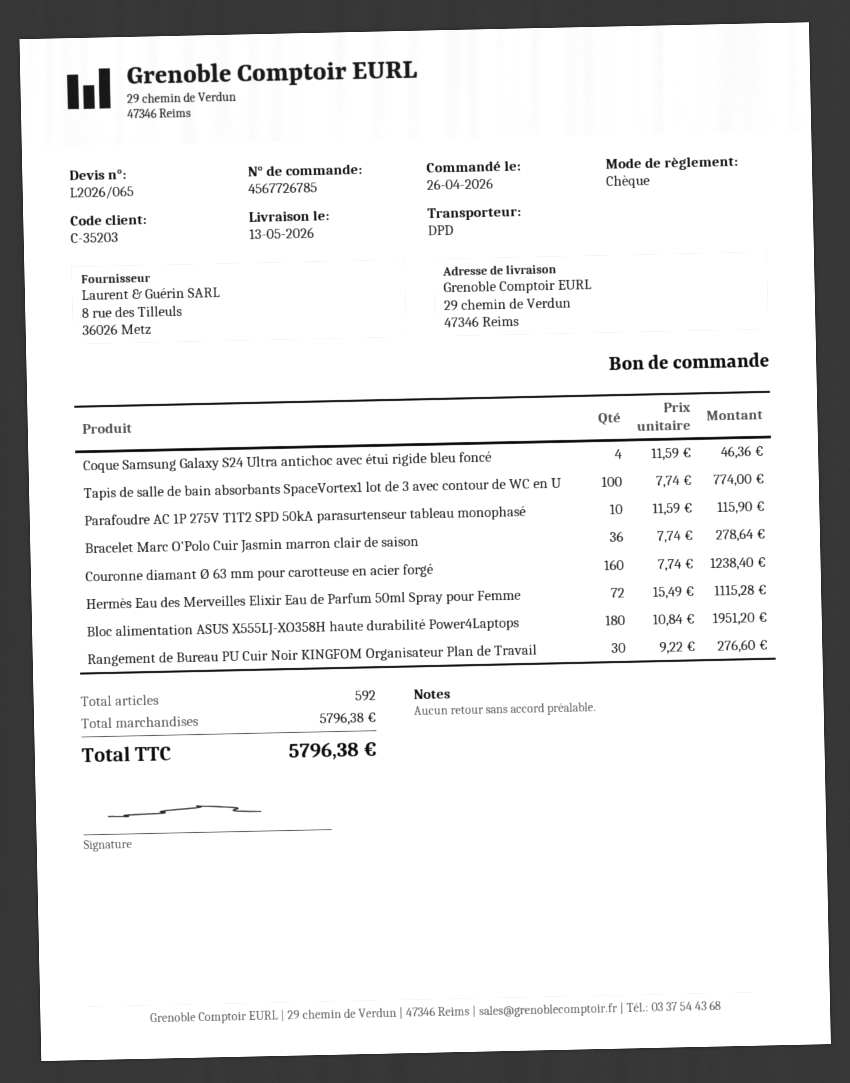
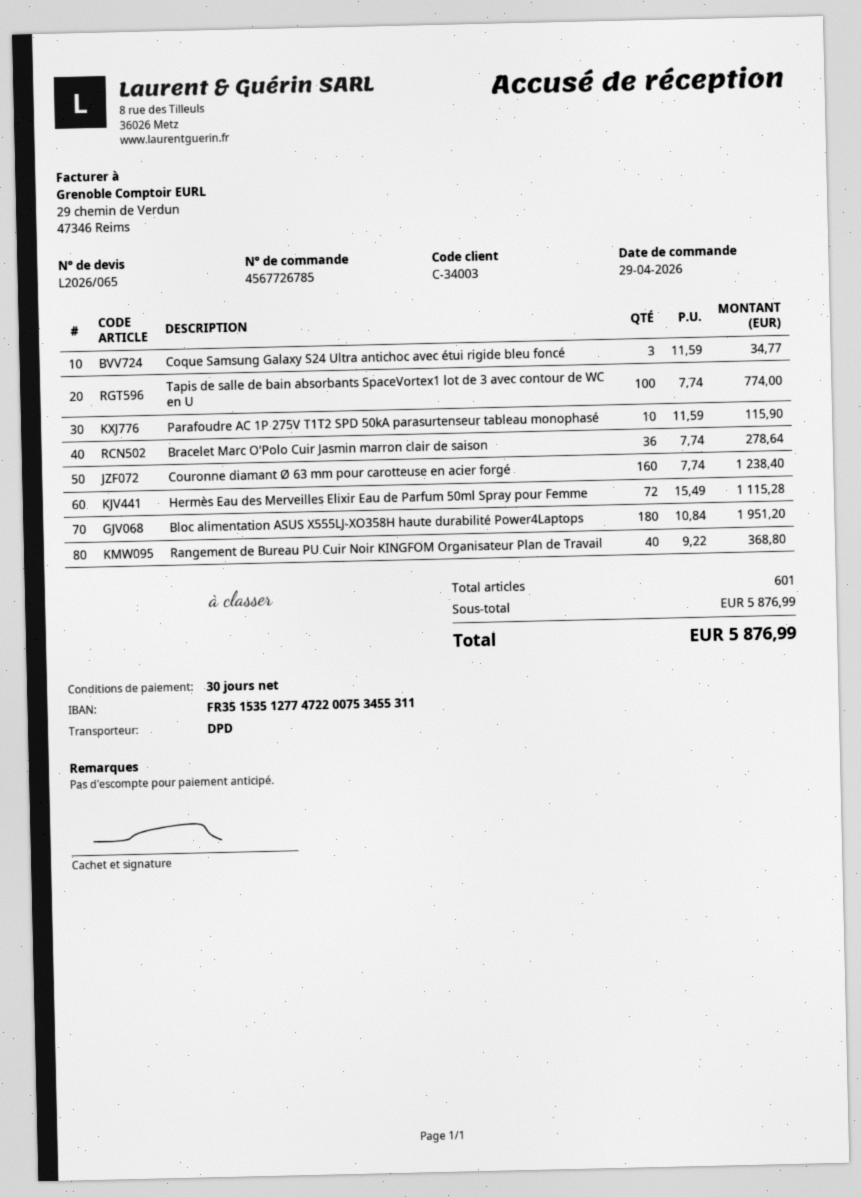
order date: 2026-04-26 -> 2026-04-29
customer number: C-35203 -> C-34003
Coque Samsung Galaxy S24 Ultra antichoc avec étui rigide bleu foncé: 4 x 11.59 = 46.36 -> 3 x 11.59 = 34.77
Rangement de Bureau PU Cuir Noir KINGFOM Organisateur Plan de Travail: 30 x 9.22 = 276.60 -> 40 x 9.22 = 368.80
total quantity: 592 -> 601
subtotal: 5796.38 -> 5876.99
total: 5796.38 -> 5876.99

